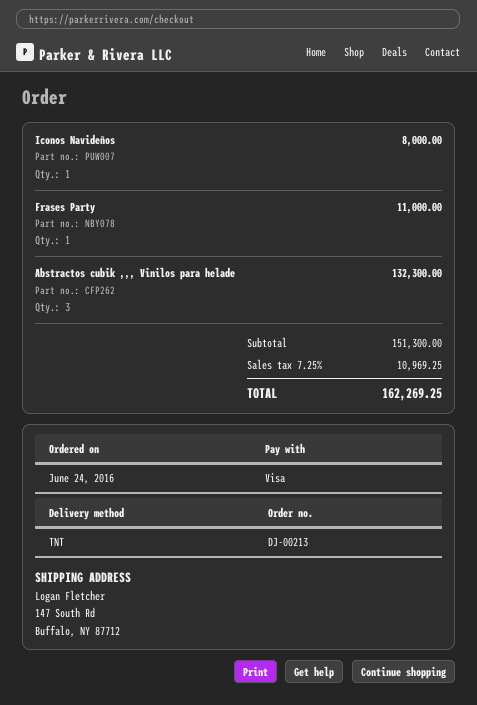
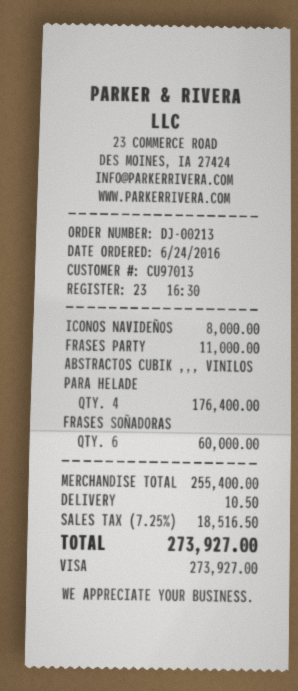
Abstractos cubik ,,, Vinilos para helade: 3 for 132300.00 -> 4 for 176400.00
FRASES SOÑADORAS: none -> 6 for 60000.00
subtotal: 151300.00 -> 255400.00
shipping: none -> 10.50
tax: 7.25% = 10969.25 -> 7.25% = 18516.50
total: 162269.25 -> 273927.00

